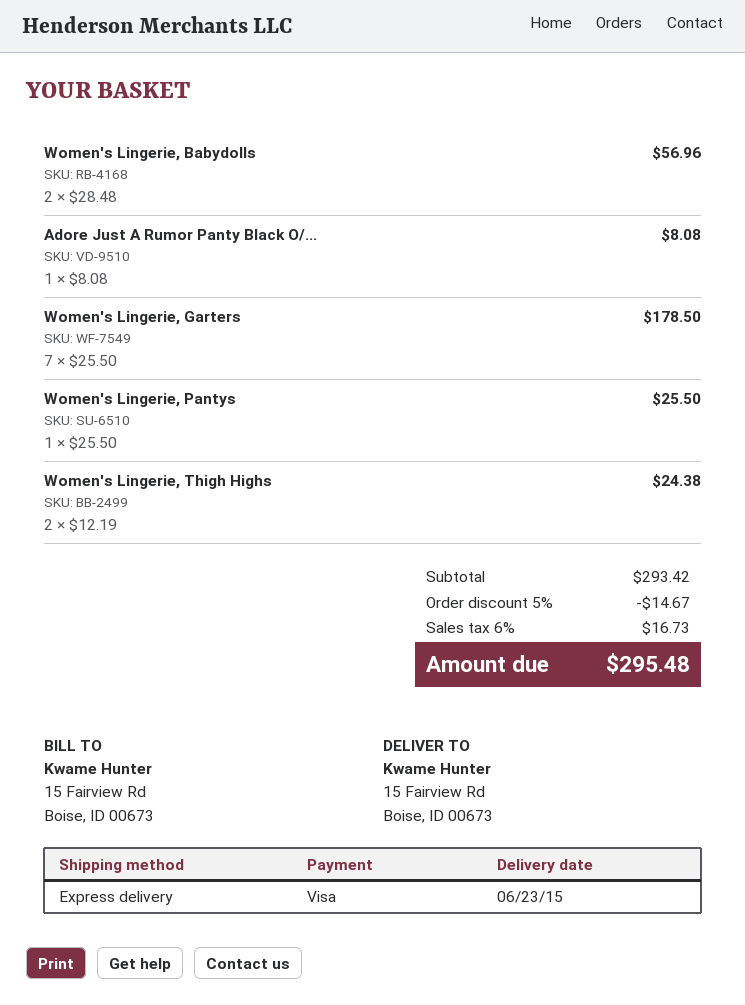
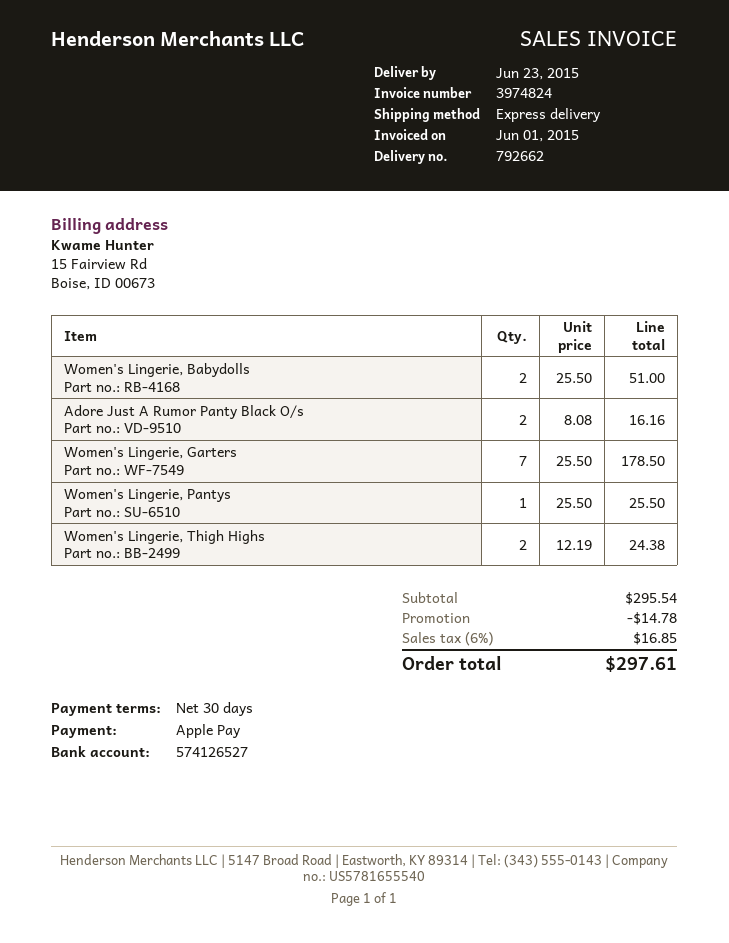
payment method: Visa -> Apple Pay
Women's Lingerie, Babydolls: 2 x 28.48 = 56.96 -> 2 x 25.50 = 51.00
Adore Just A Rumor Panty Black O/...: 1 x 8.08 = 8.08 -> 2 x 8.08 = 16.16
subtotal: 293.42 -> 295.54
discount: 14.67 -> 14.78
tax: 6% = 16.73 -> 6% = 16.85
total: 295.48 -> 297.61

